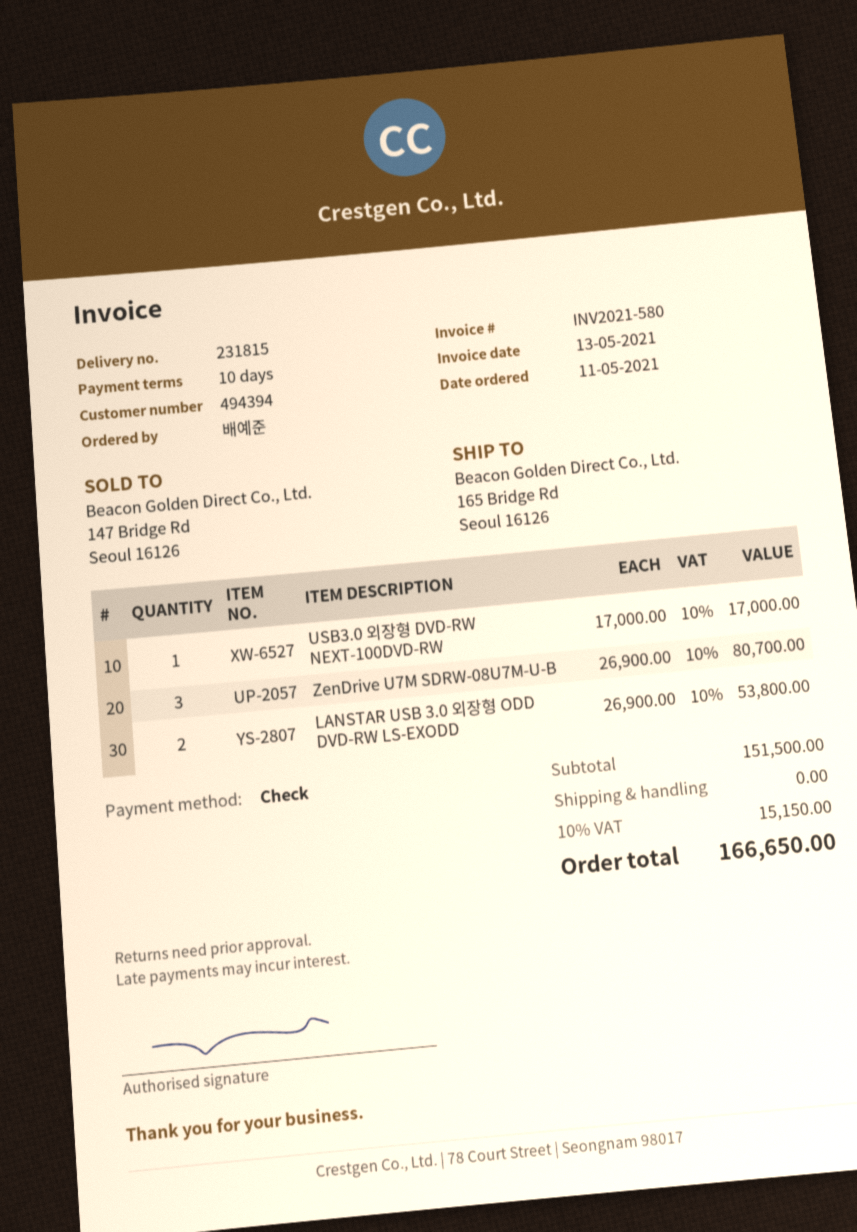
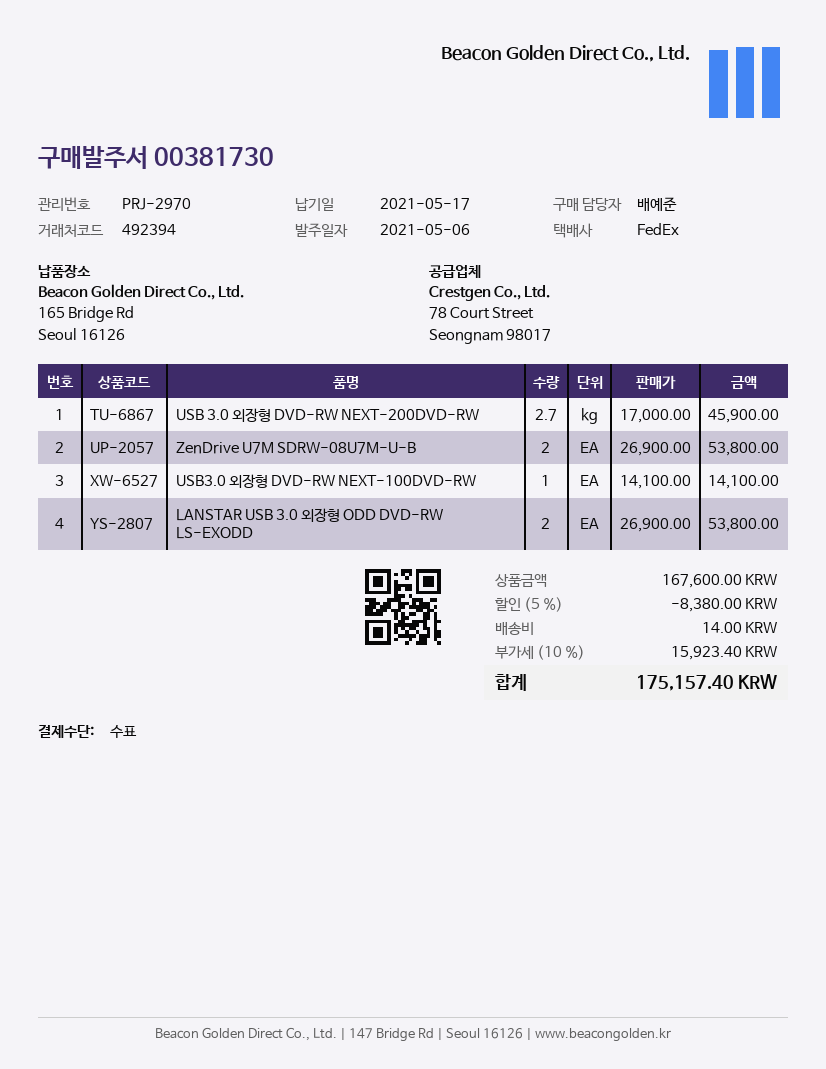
order date: 2021-05-11 -> 2021-05-06
customer number: 494394 -> 492394
USB3.0 외장형 DVD-RW NEXT-100DVD-RW: 1 x 17000.00 = 17000.00 -> 1 x 14100.00 = 14100.00
ZenDrive U7M SDRW-08U7M-U-B: 3 x 26900.00 = 80700.00 -> 2 x 26900.00 = 53800.00
USB 3.0 외장형 DVD-RW NEXT-200DVD-RW: none -> 2.7 x 17000.00 = 45900.00
subtotal: 151500.00 -> 167600.00
discount: none -> 5% = 8380.00
shipping: 0.00 -> 14.00
tax: 10% = 15150.00 -> 10% = 15923.40
total: 166650.00 -> 175157.40

